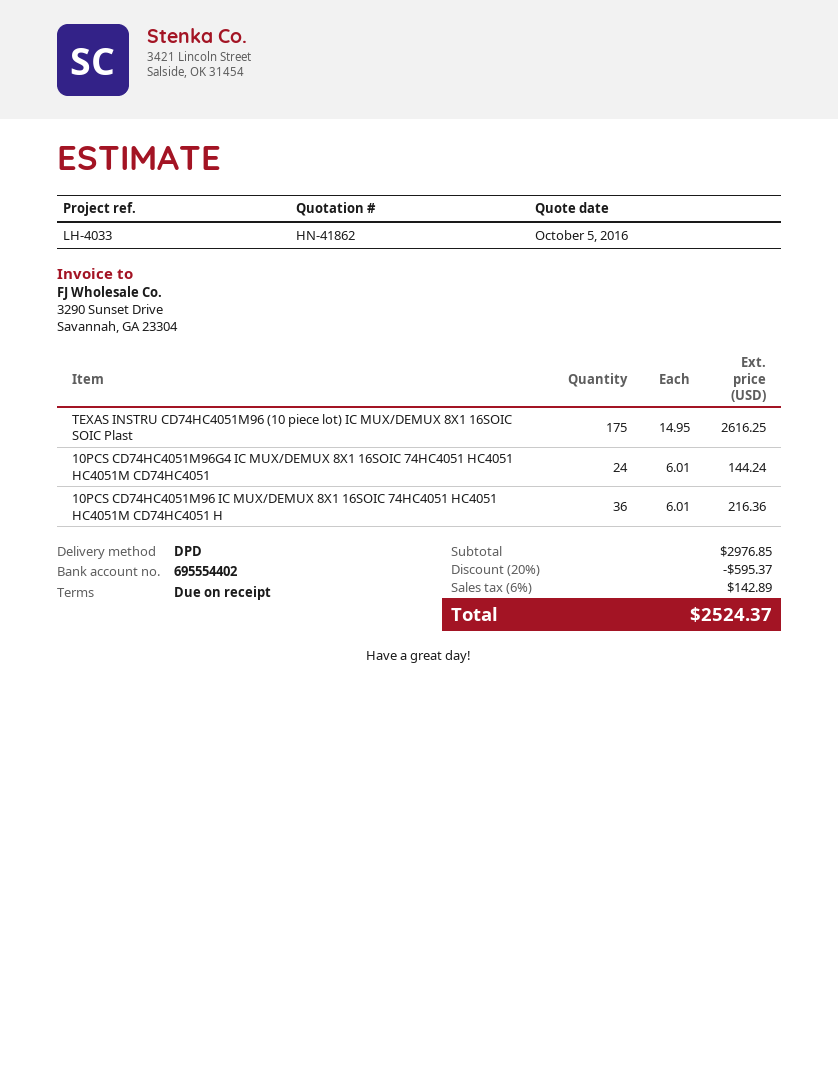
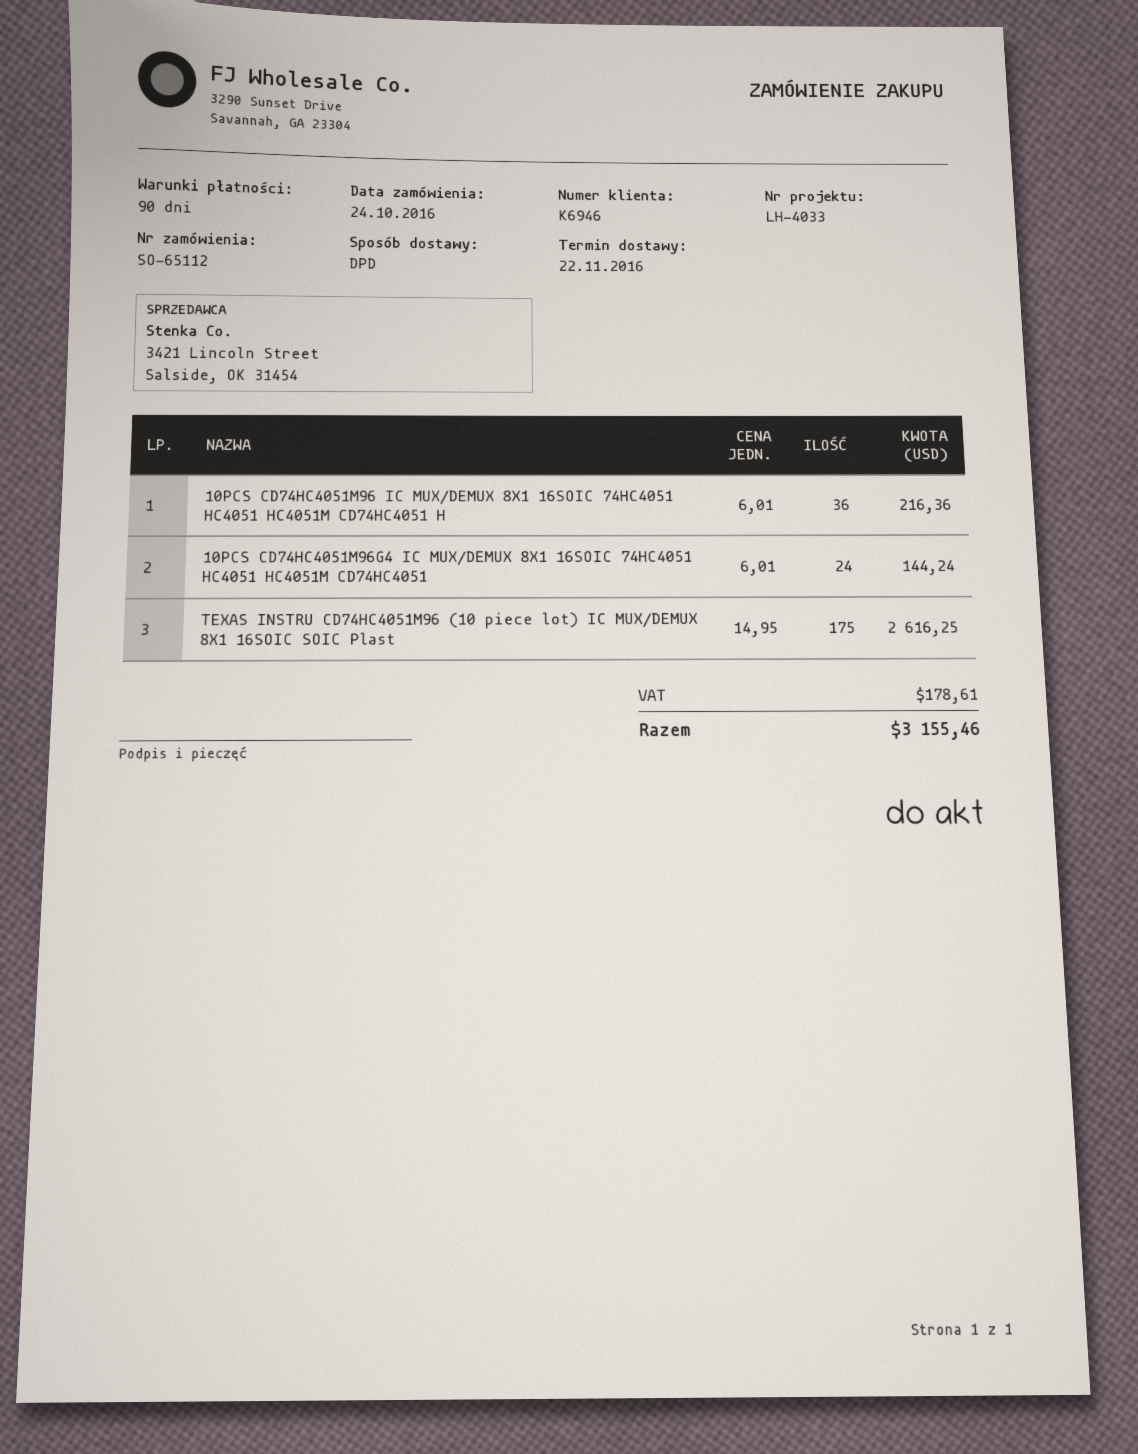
payment terms: on receipt -> 90 days
discount: 20% = 595.37 -> none
tax: 142.89 -> 178.61
total: 2524.37 -> 3155.46

